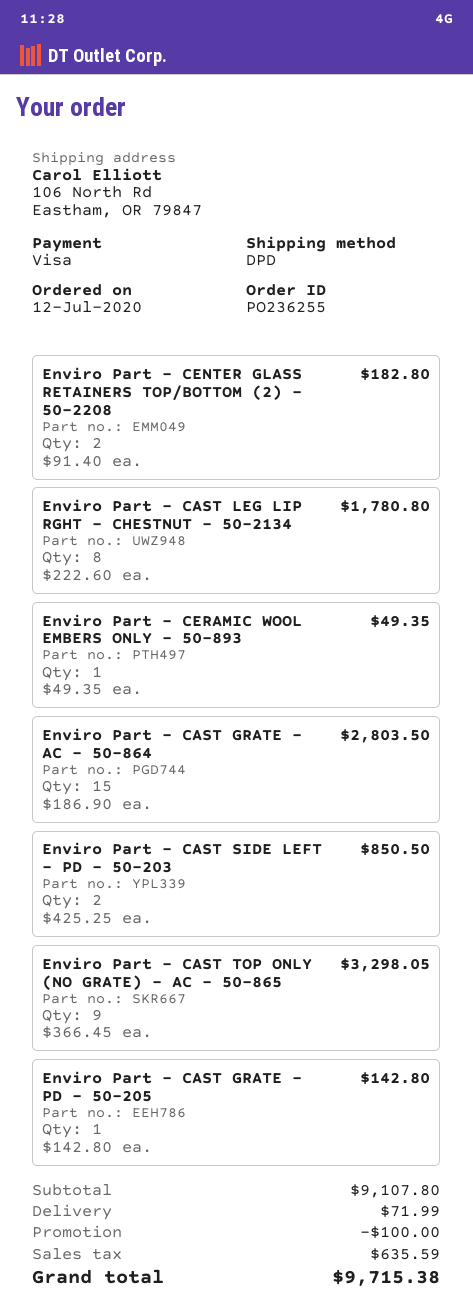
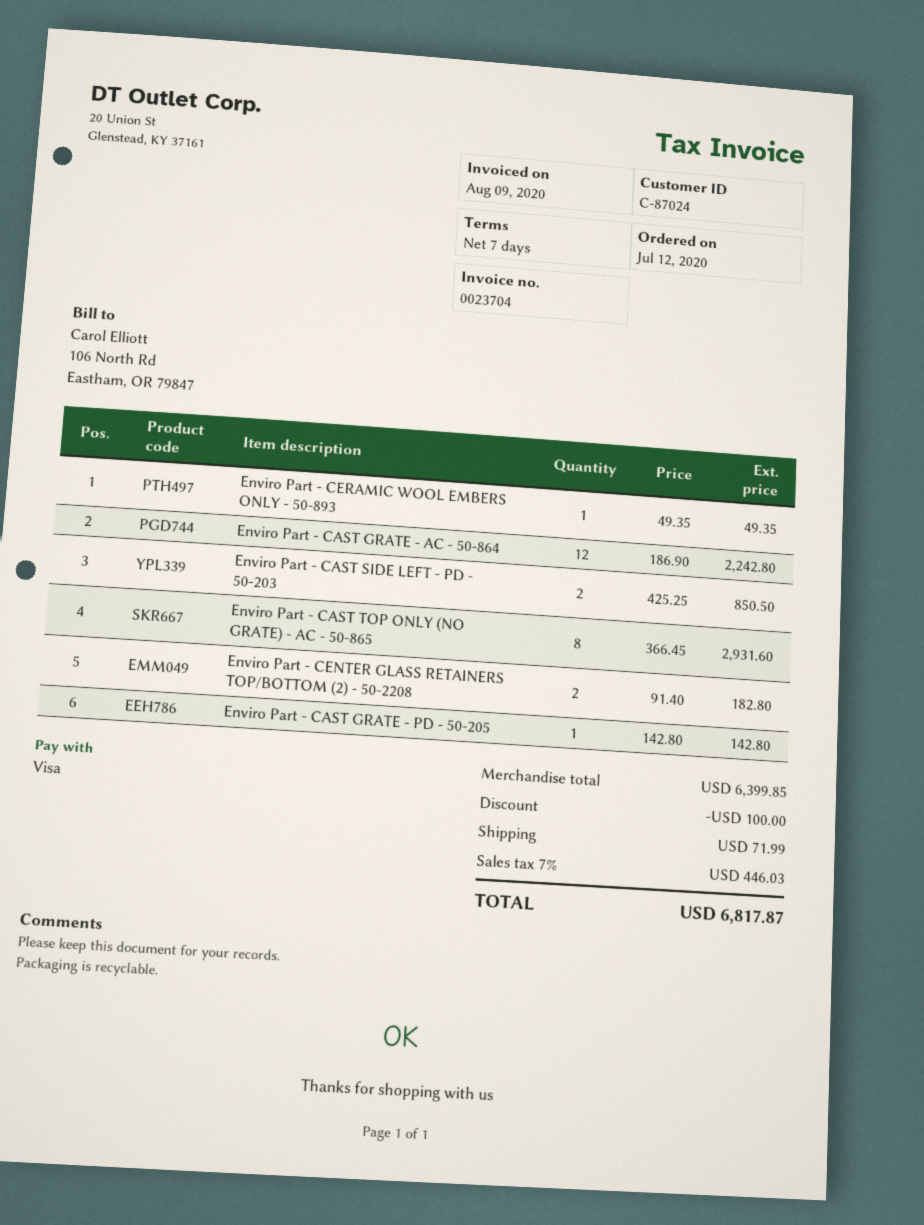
Enviro Part - CAST LEG LIP RGHT - CHESTNUT - 50-2134: 8 x 222.60 = 1780.80 -> none
Enviro Part - CAST GRATE - AC - 50-864: 15 x 186.90 = 2803.50 -> 12 x 186.90 = 2242.80
Enviro Part - CAST TOP ONLY (NO GRATE) - AC - 50-865: 9 x 366.45 = 3298.05 -> 8 x 366.45 = 2931.60
subtotal: 9107.80 -> 6399.85
tax: 635.59 -> 446.03
total: 9715.38 -> 6817.87

